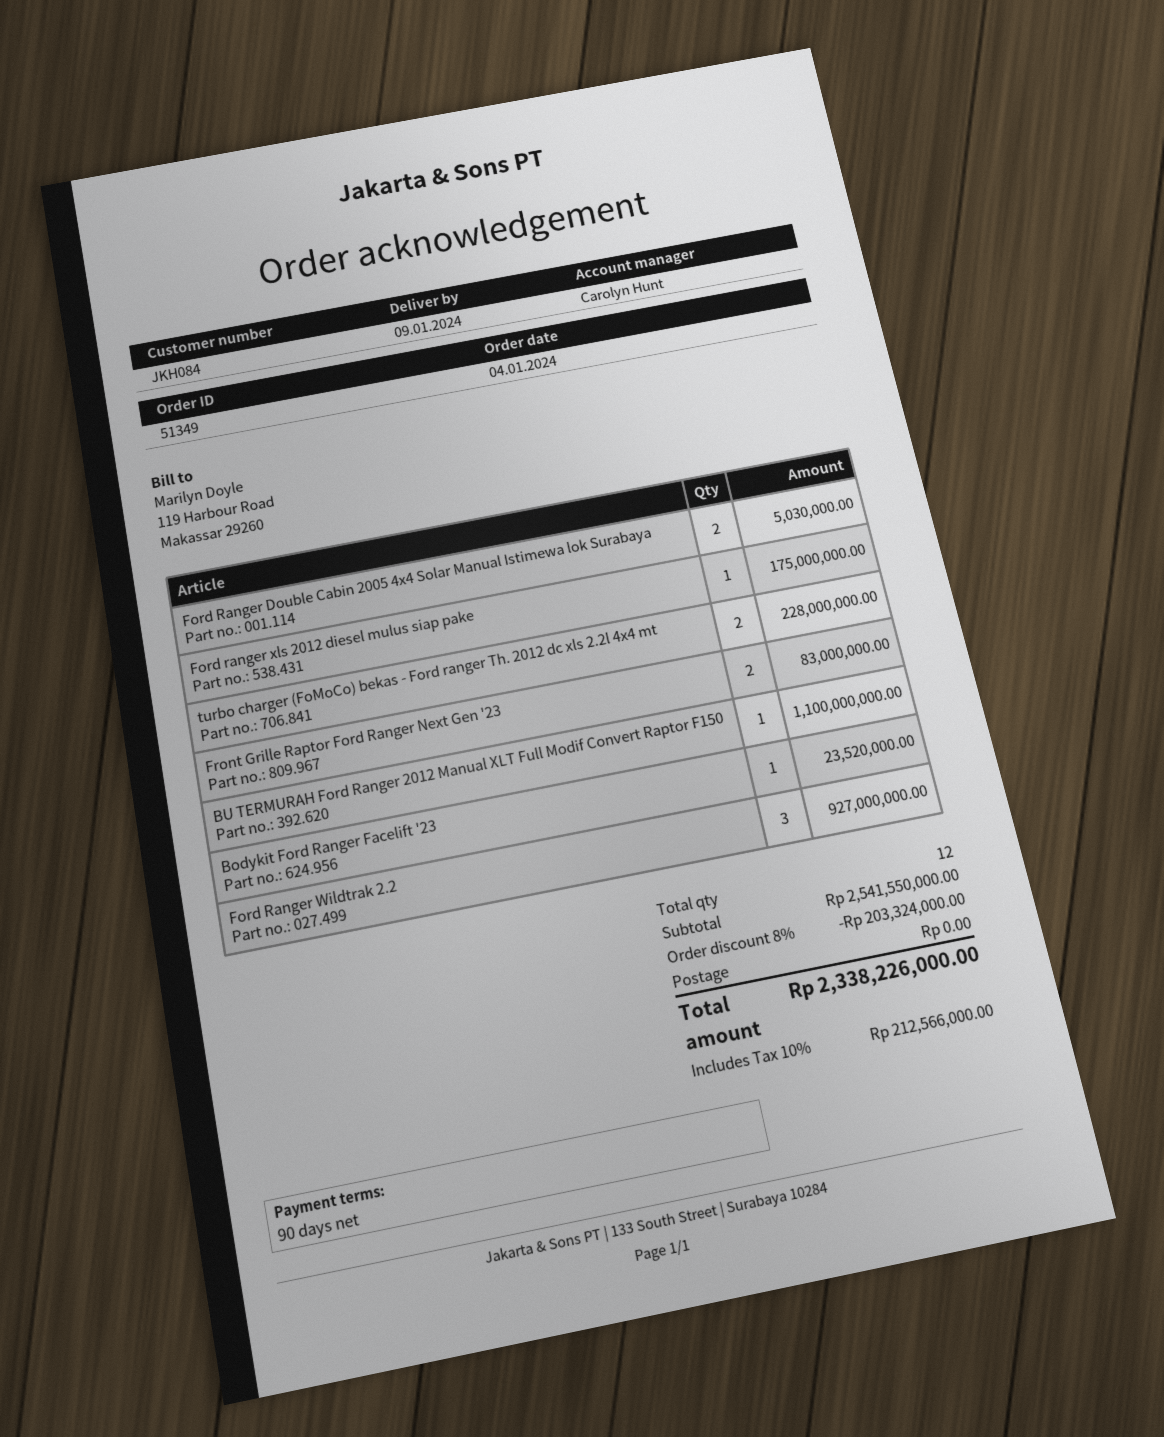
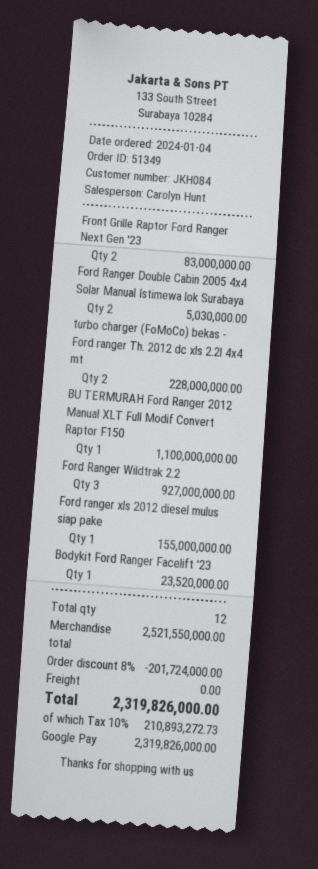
Ford ranger xls 2012 diesel mulus siap pake: 1 for 175000000.00 -> 1 for 155000000.00
subtotal: 2541550000.00 -> 2521550000.00
discount: 8% = 203324000.00 -> 8% = 201724000.00
tax: 10% = 212566000.00 -> 10% = 210893272.73
total: 2338226000.00 -> 2319826000.00

